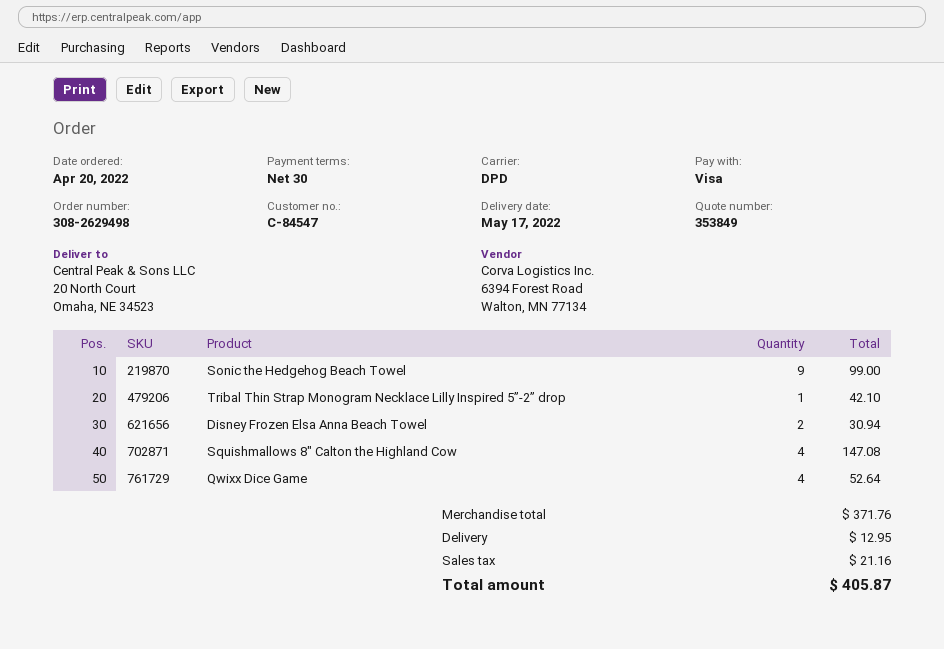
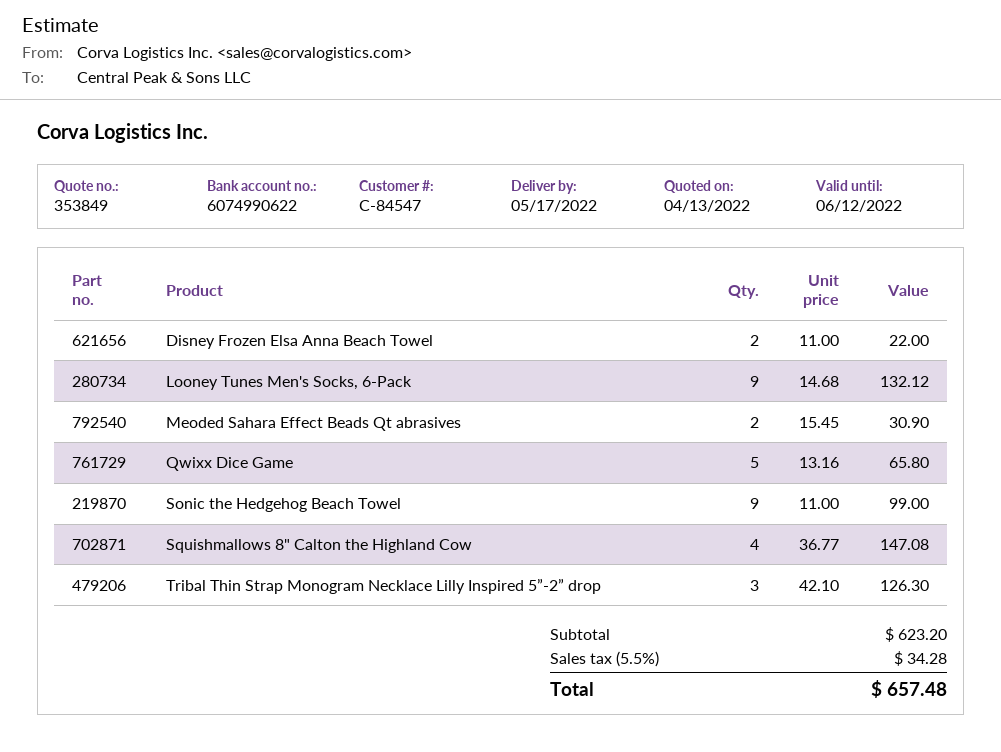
Tribal Thin Strap Monogram Necklace Lilly Inspired 5”-2” drop: 1 for 42.10 -> 3 for 126.30
Disney Frozen Elsa Anna Beach Towel: 2 for 30.94 -> 2 for 22.00
Qwixx Dice Game: 4 for 52.64 -> 5 for 65.80
Looney Tunes Men's Socks, 6-Pack: none -> 9 for 132.12
Meoded Sahara Effect Beads Qt abrasives: none -> 2 for 30.90
subtotal: 371.76 -> 623.20
shipping: 12.95 -> none
tax: 21.16 -> 34.28
total: 405.87 -> 657.48

